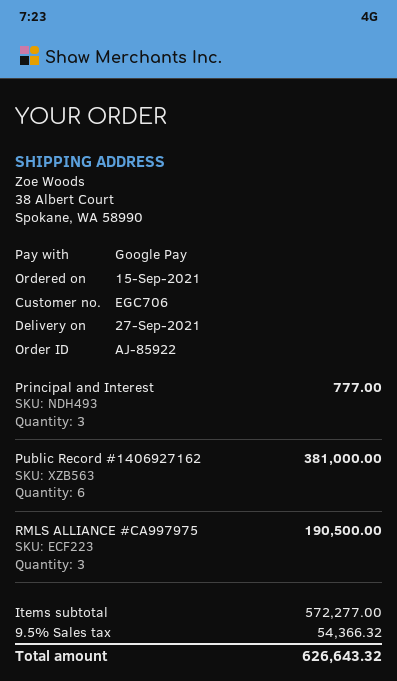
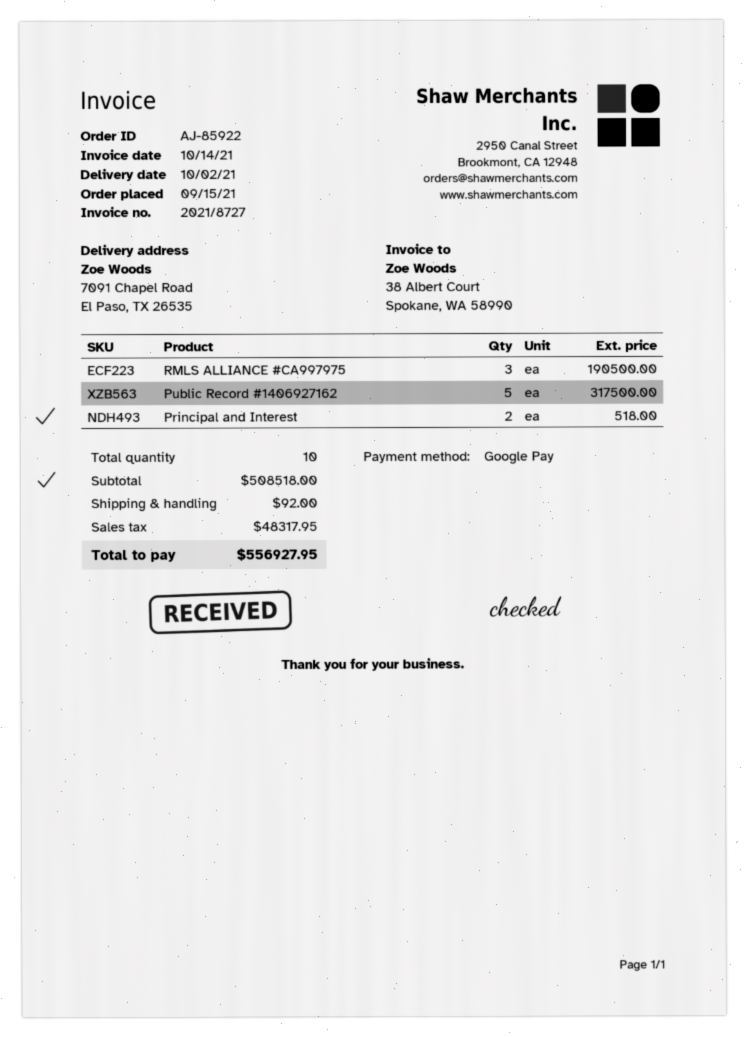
delivery date: 2021-09-27 -> 2021-10-02
ship to: 38 Albert Court, Spokane, WA 58990 -> 7091 Chapel Road, El Paso, TX 26535
Principal and Interest: 3 for 777.00 -> 2 for 518.00
Public Record #1406927162: 6 for 381000.00 -> 5 for 317500.00
subtotal: 572277.00 -> 508518.00
shipping: none -> 92.00
tax: 54366.32 -> 48317.95
total: 626643.32 -> 556927.95

